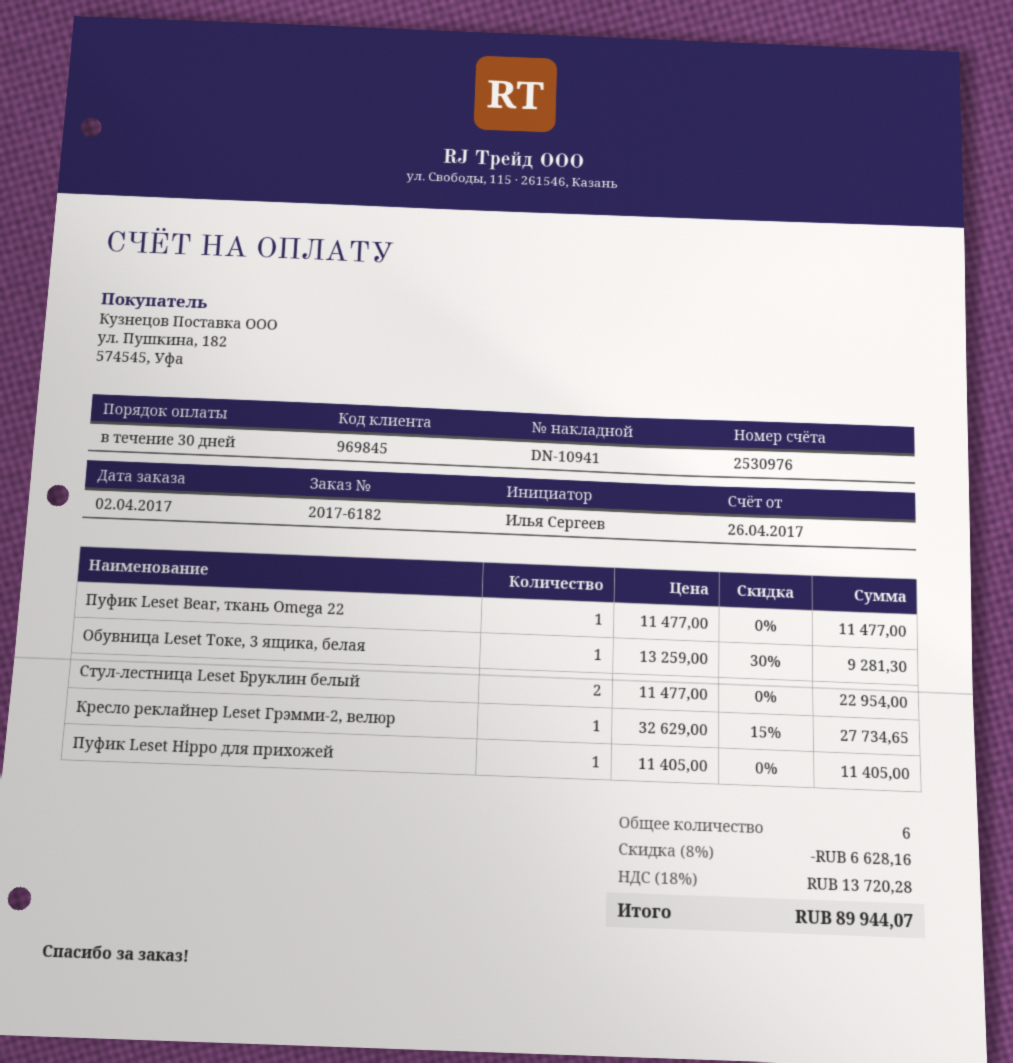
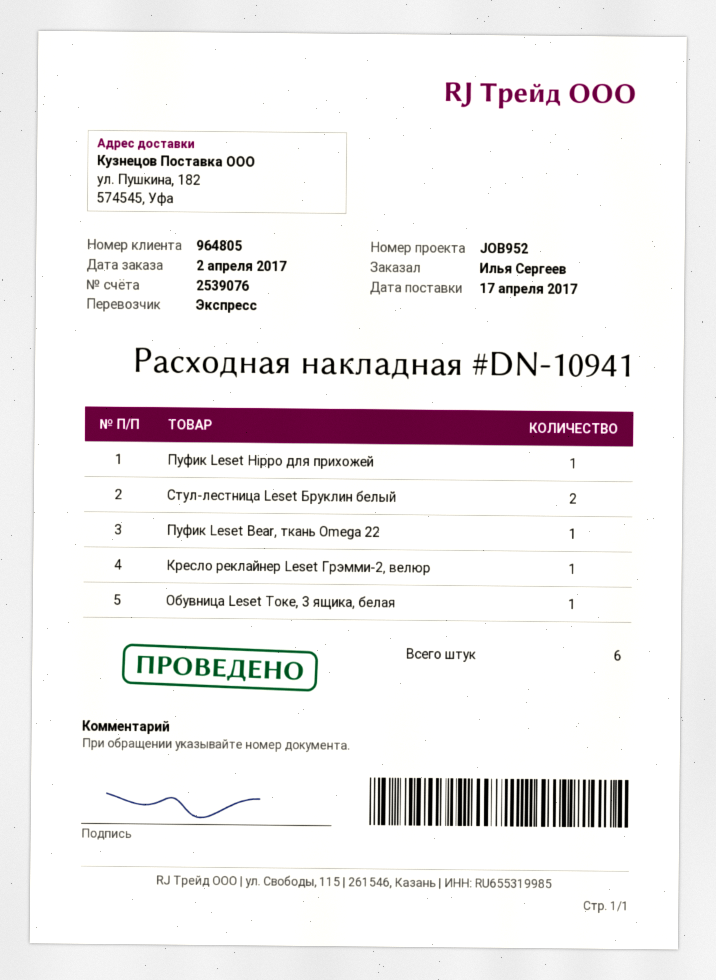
invoice number: 2530976 -> 2539076
customer number: 969845 -> 964805

